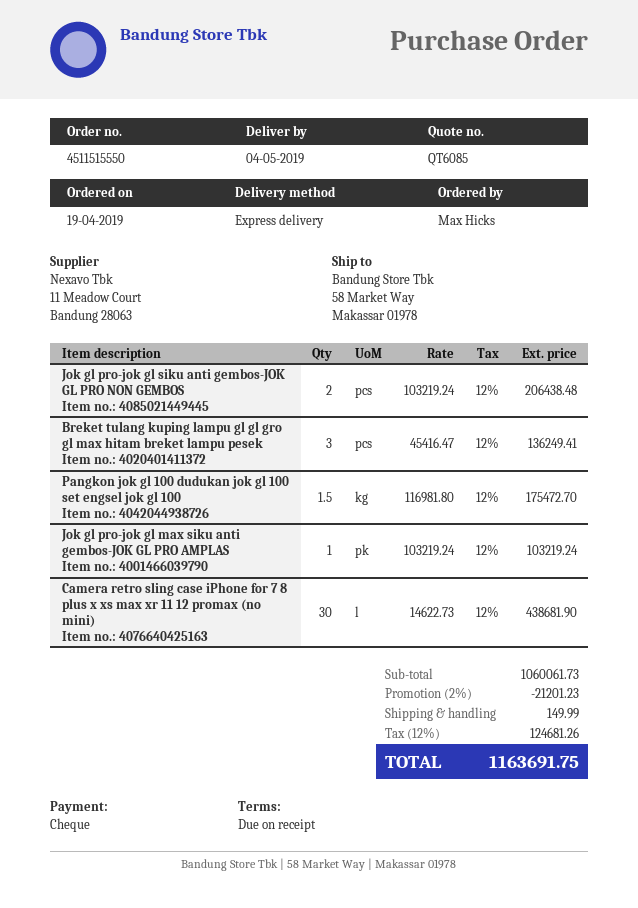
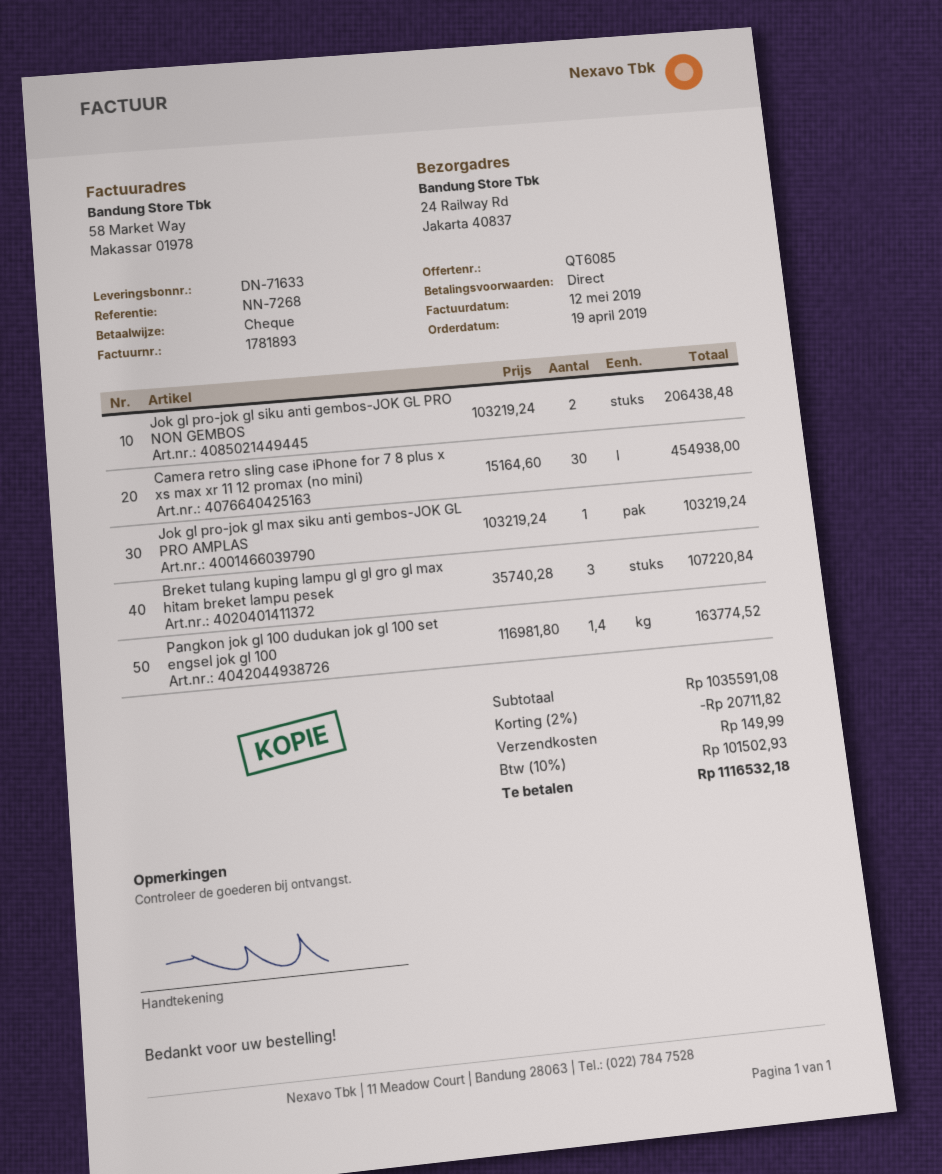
ship to: 58 Market Way, Makassar 01978 -> 24 Railway Rd, Jakarta 40837
Breket tulang kuping lampu gl gl gro gl max hitam breket lampu pesek: 3 x 45416.47 = 136249.41 -> 3 x 35740.28 = 107220.84
Pangkon jok gl 100 dudukan jok gl 100 set engsel jok gl 100: 1.5 x 116981.80 = 175472.70 -> 1.4 x 116981.80 = 163774.52
Camera retro sling case iPhone for 7 8 plus x xs max xr 11 12 promax (no mini): 30 x 14622.73 = 438681.90 -> 30 x 15164.60 = 454938.00
subtotal: 1060061.73 -> 1035591.08
discount: 2% = 21201.23 -> 2% = 20711.82
tax: 12% = 124681.26 -> 10% = 101502.93
total: 1163691.75 -> 1116532.18

